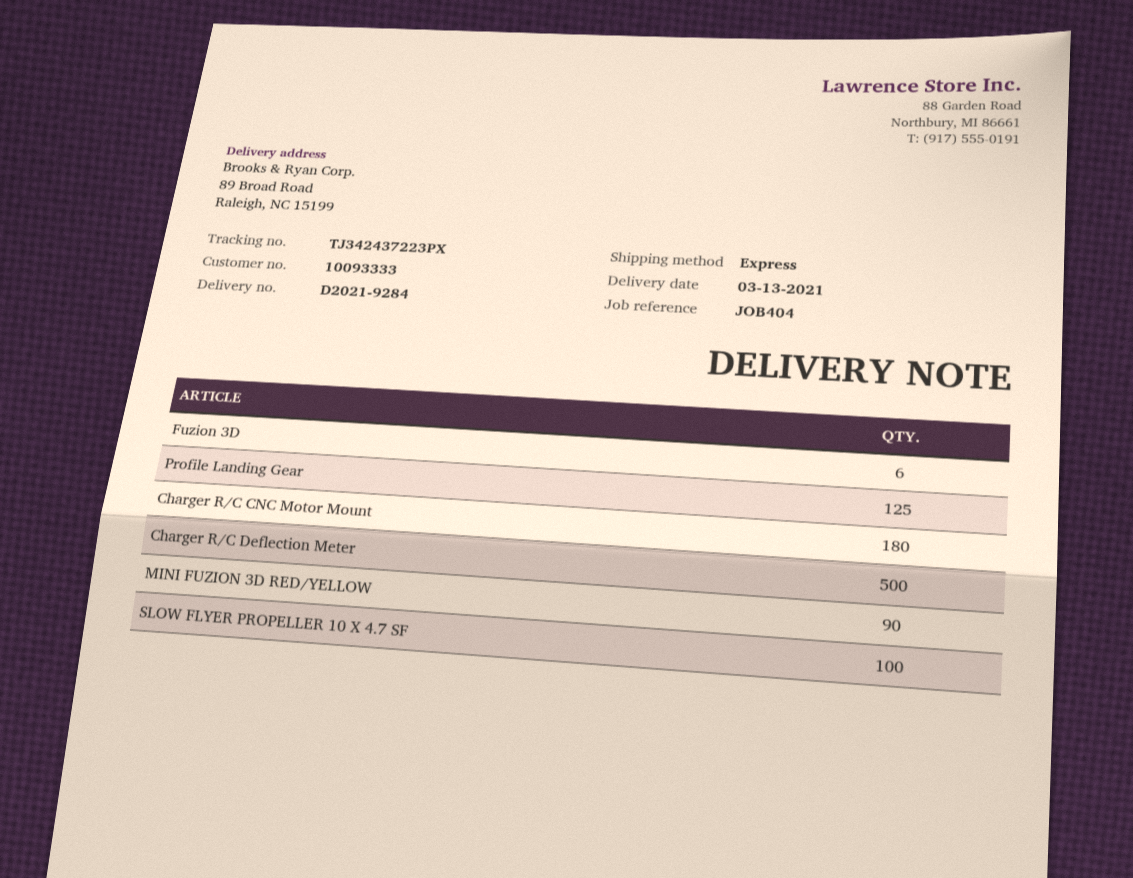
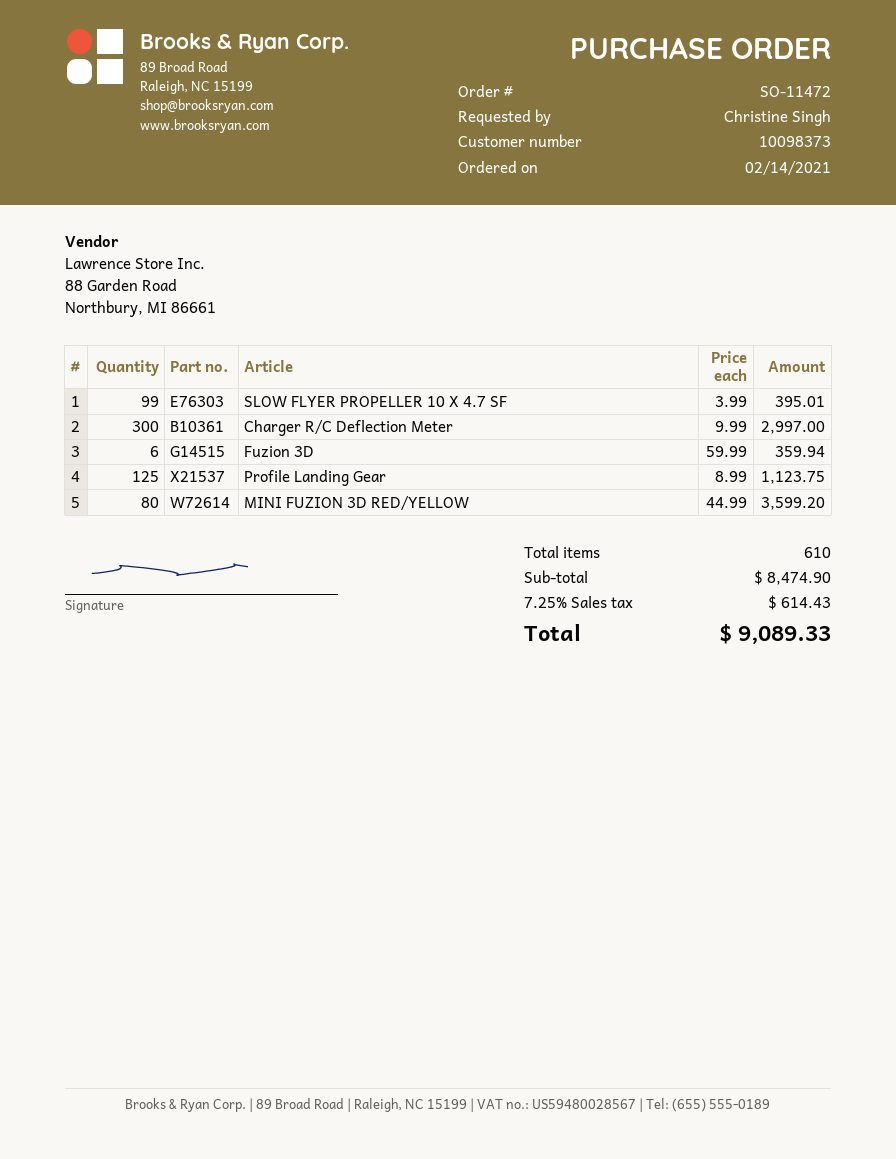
customer number: 10093333 -> 10098373
Charger R/C CNC Motor Mount: 180 -> none
Charger R/C Deflection Meter: 500 -> 300
MINI FUZION 3D RED/YELLOW: 90 -> 80
SLOW FLYER PROPELLER 10 X 4.7 SF: 100 -> 99

